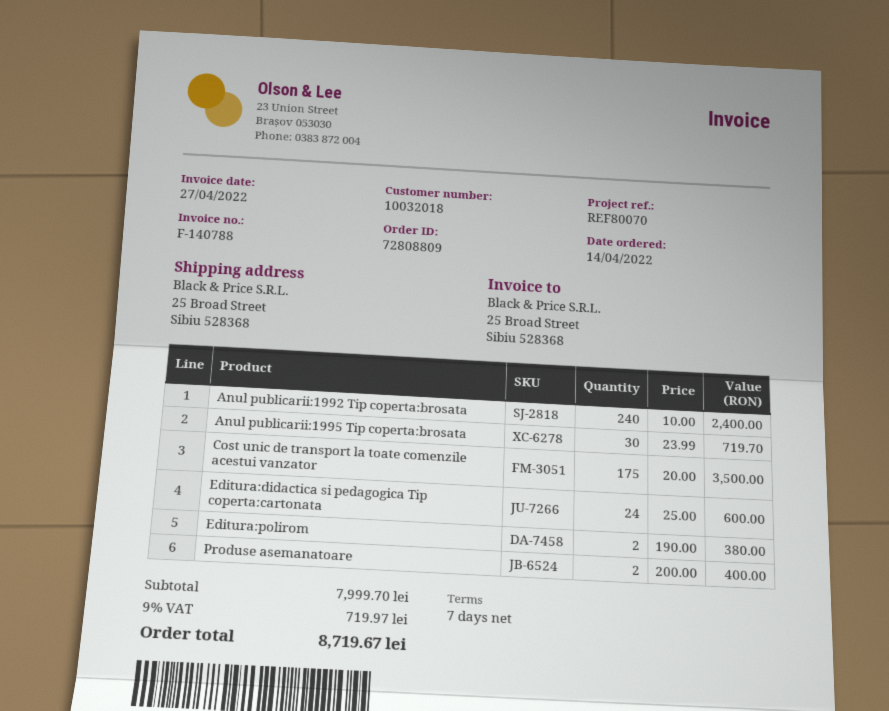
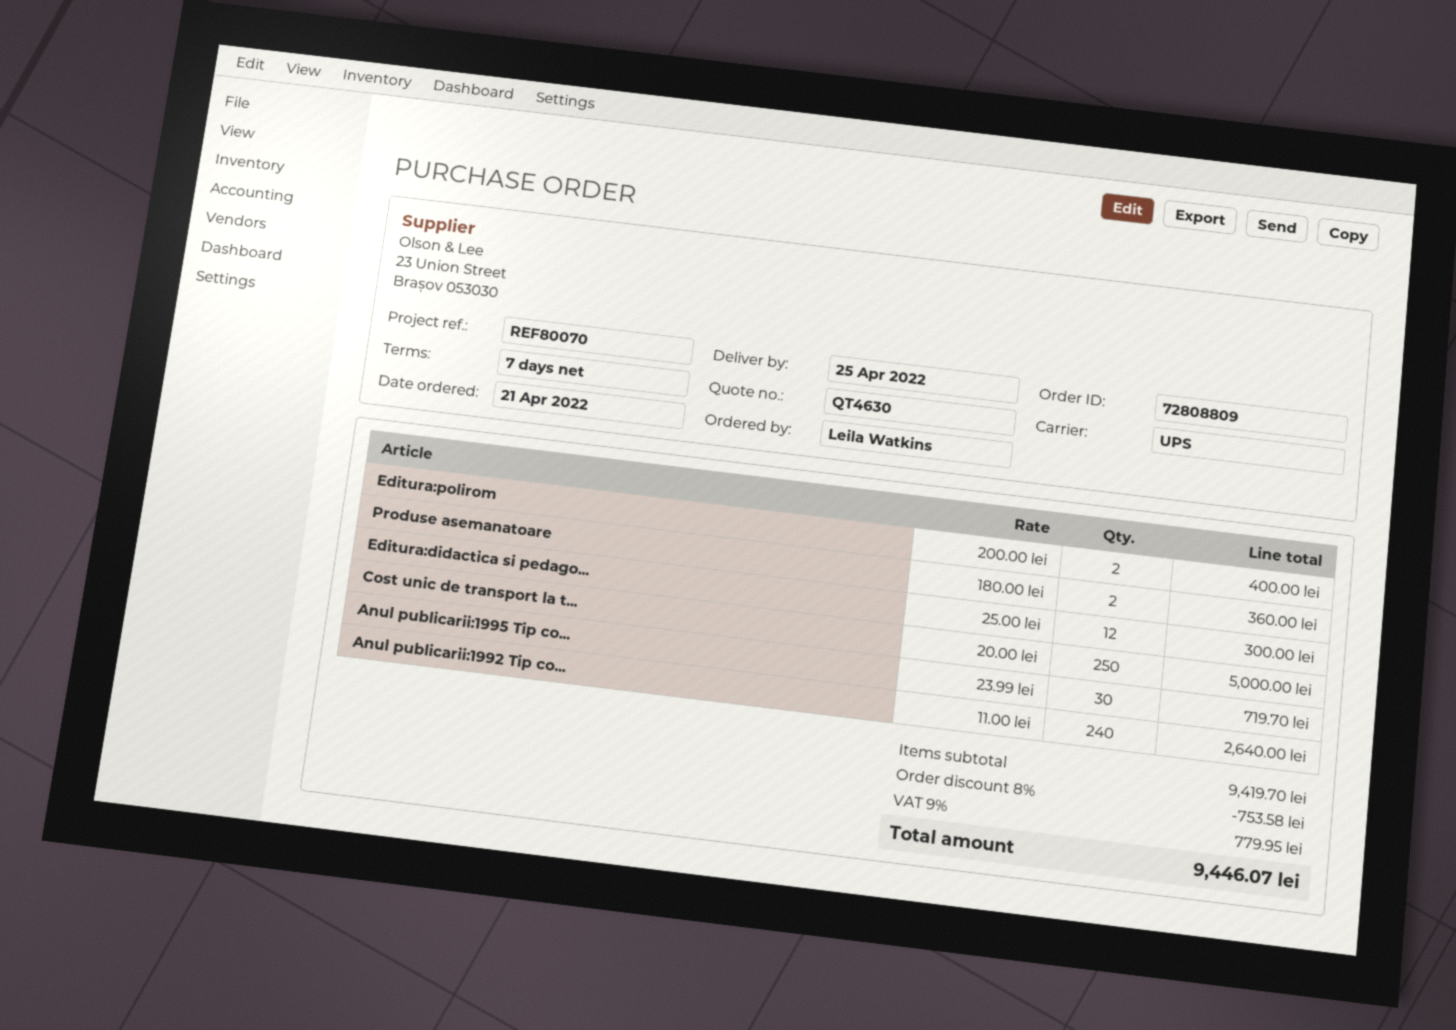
order date: 2022-04-14 -> 2022-04-21
Anul publicarii:1992 Tip coperta:brosata: 240 x 10.00 = 2400.00 -> 240 x 11.00 = 2640.00
Cost unic de transport la toate comenzile acestui vanzator: 175 x 20.00 = 3500.00 -> 250 x 20.00 = 5000.00
Editura:didactica si pedagogica Tip coperta:cartonata: 24 x 25.00 = 600.00 -> 12 x 25.00 = 300.00
Editura:polirom: 2 x 190.00 = 380.00 -> 2 x 200.00 = 400.00
Produse asemanatoare: 2 x 200.00 = 400.00 -> 2 x 180.00 = 360.00
subtotal: 7999.70 -> 9419.70
discount: none -> 8% = 753.58
tax: 9% = 719.97 -> 9% = 779.95
total: 8719.67 -> 9446.07

